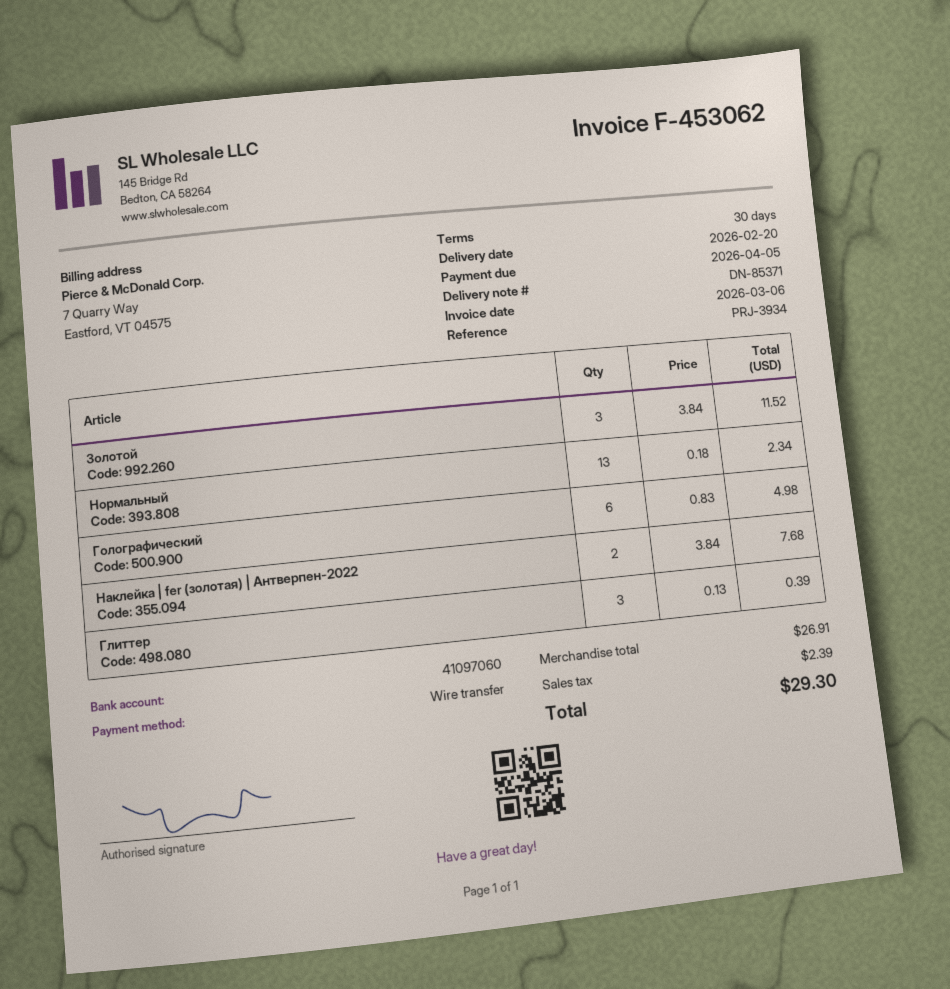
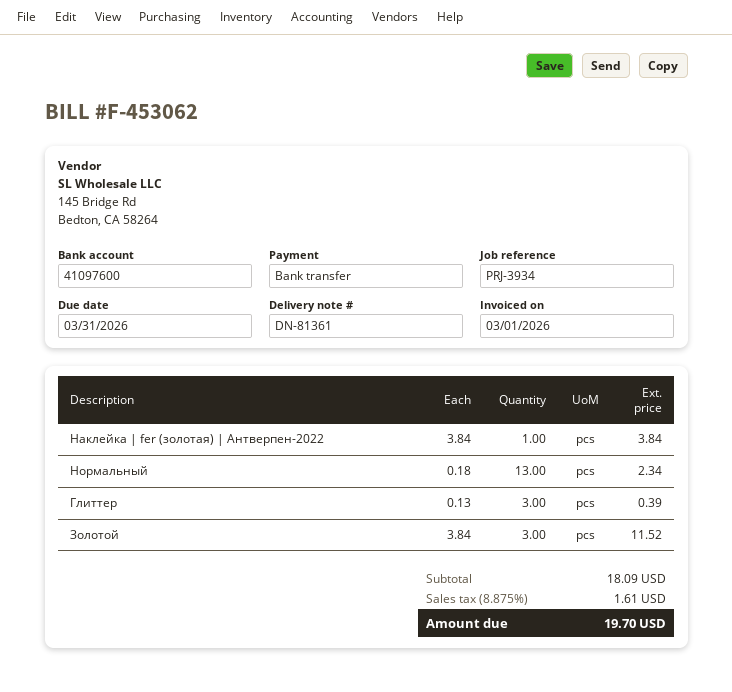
delivery note number: DN-85371 -> DN-81361
invoice date: 2026-03-06 -> 2026-03-01
due date: 2026-04-05 -> 2026-03-31
bank account: 41097060 -> 41097600
Голографический: 6 x 0.83 = 4.98 -> none
Наклейка | fer (золотая) | Антверпен-2022: 2 x 3.84 = 7.68 -> 1 x 3.84 = 3.84
subtotal: 26.91 -> 18.09
tax: 2.39 -> 1.61
total: 29.30 -> 19.70

